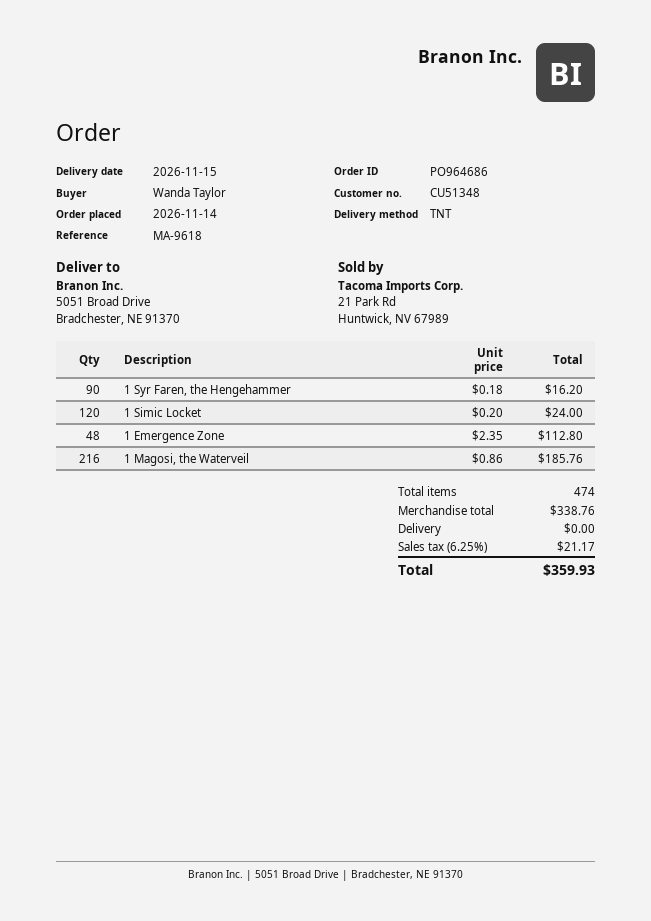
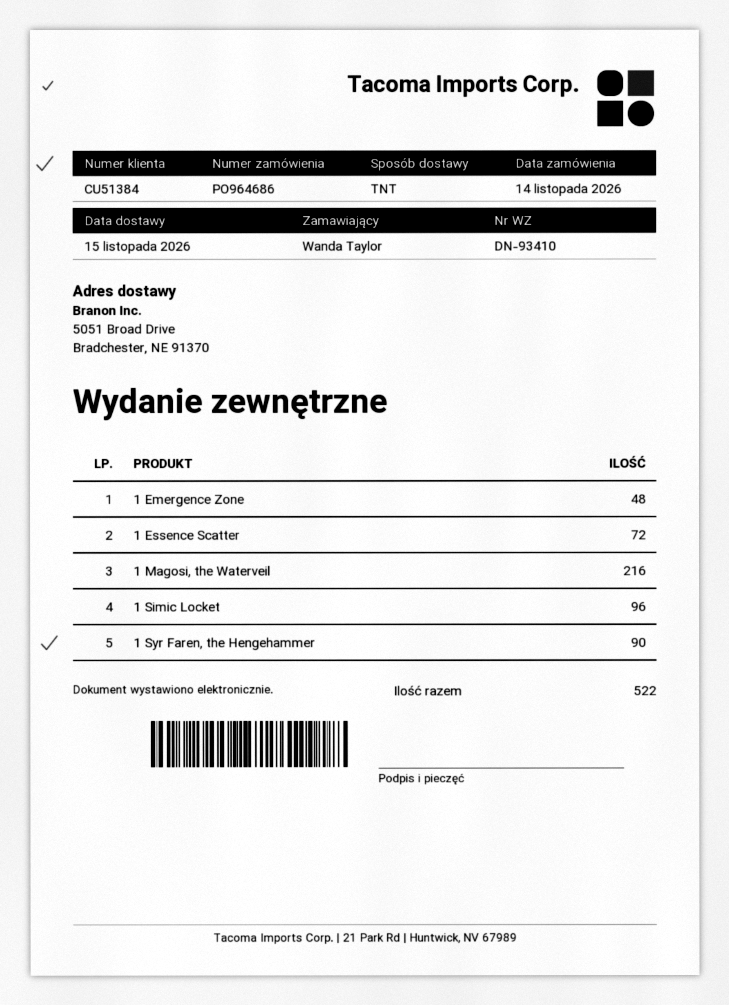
customer number: CU51348 -> CU51384
1 Simic Locket: 120 -> 96
1 Essence Scatter: none -> 72
total quantity: 474 -> 522

